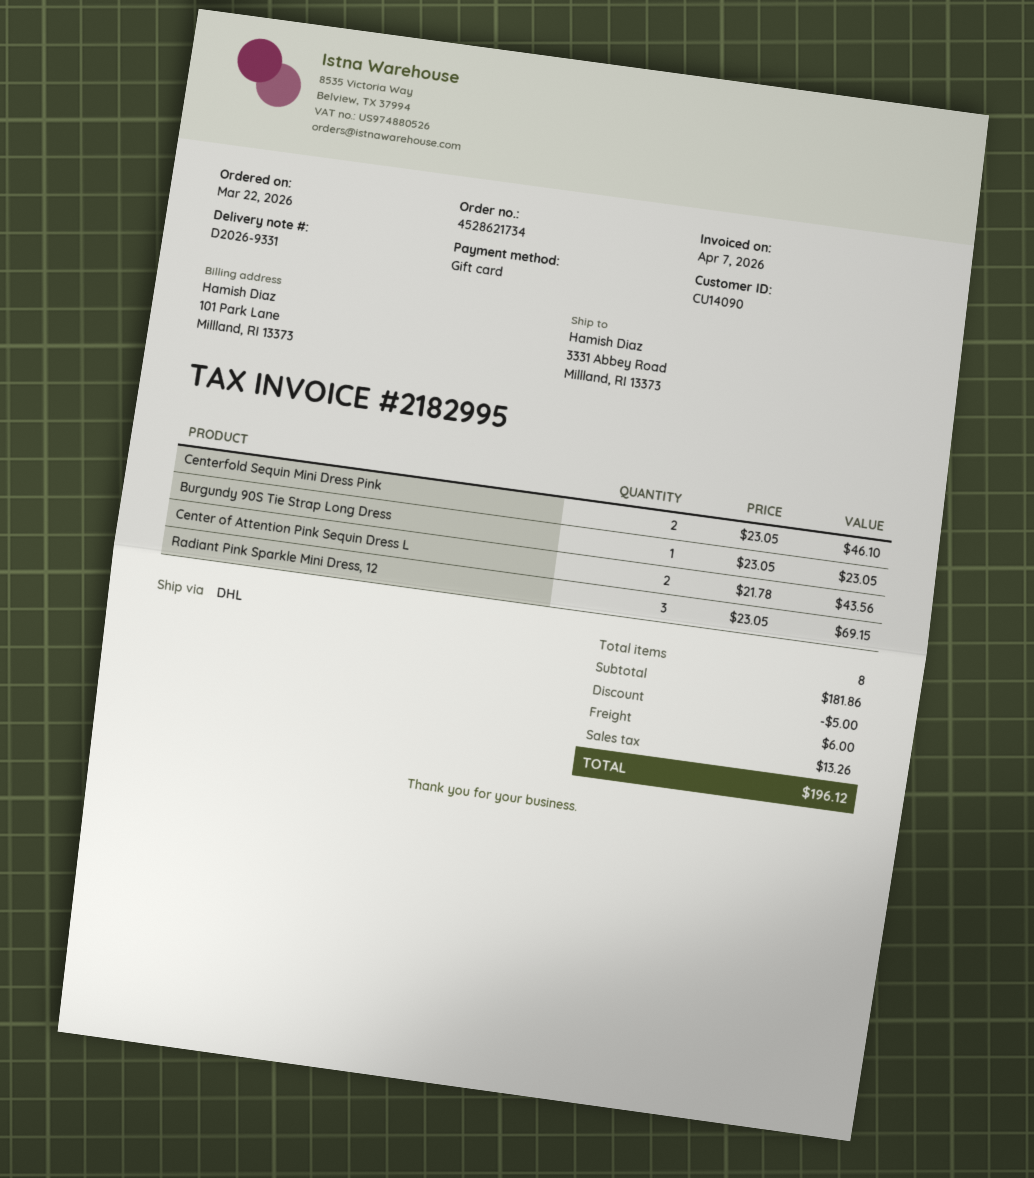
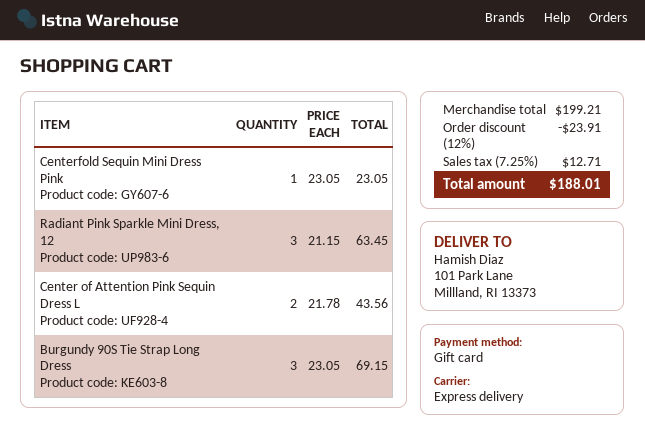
shipping method: DHL -> express
ship to: 3331 Abbey Road, Millland, RI 13373 -> 101 Park Lane, Millland, RI 13373
Centerfold Sequin Mini Dress Pink: 2 x 23.05 = 46.10 -> 1 x 23.05 = 23.05
Burgundy 90S Tie Strap Long Dress: 1 x 23.05 = 23.05 -> 3 x 23.05 = 69.15
Radiant Pink Sparkle Mini Dress, 12: 3 x 23.05 = 69.15 -> 3 x 21.15 = 63.45
subtotal: 181.86 -> 199.21
discount: 5.00 -> 23.91
shipping: 6.00 -> none
tax: 13.26 -> 12.71
total: 196.12 -> 188.01

